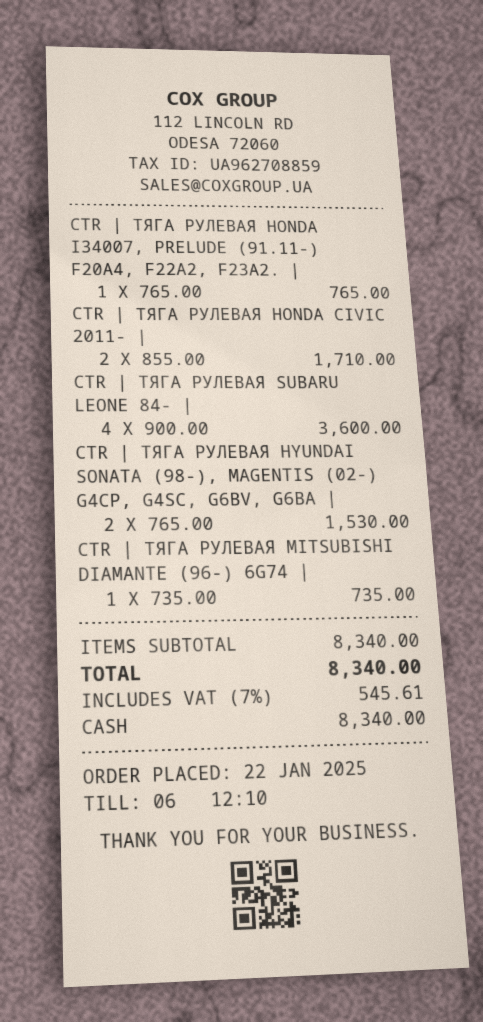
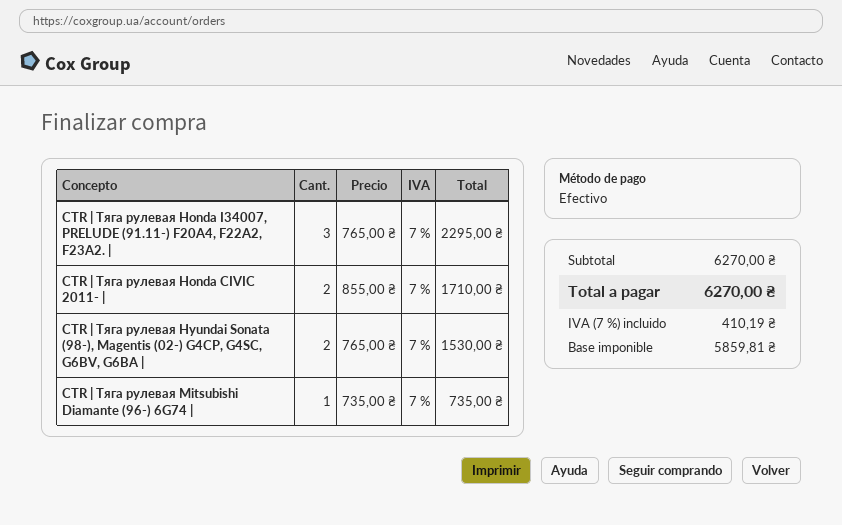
CTR | ТЯГА РУЛЕВАЯ HONDA I34007, PRELUDE (91.11-) F20A4, F22A2, F23A2. |: 1 x 765.00 = 765.00 -> 3 x 765.00 = 2295.00
CTR | ТЯГА РУЛЕВАЯ SUBARU LEONE 84- |: 4 x 900.00 = 3600.00 -> none
subtotal: 8340.00 -> 6270.00
tax: 7% = 545.61 -> 7% = 410.19
total: 8340.00 -> 6270.00

